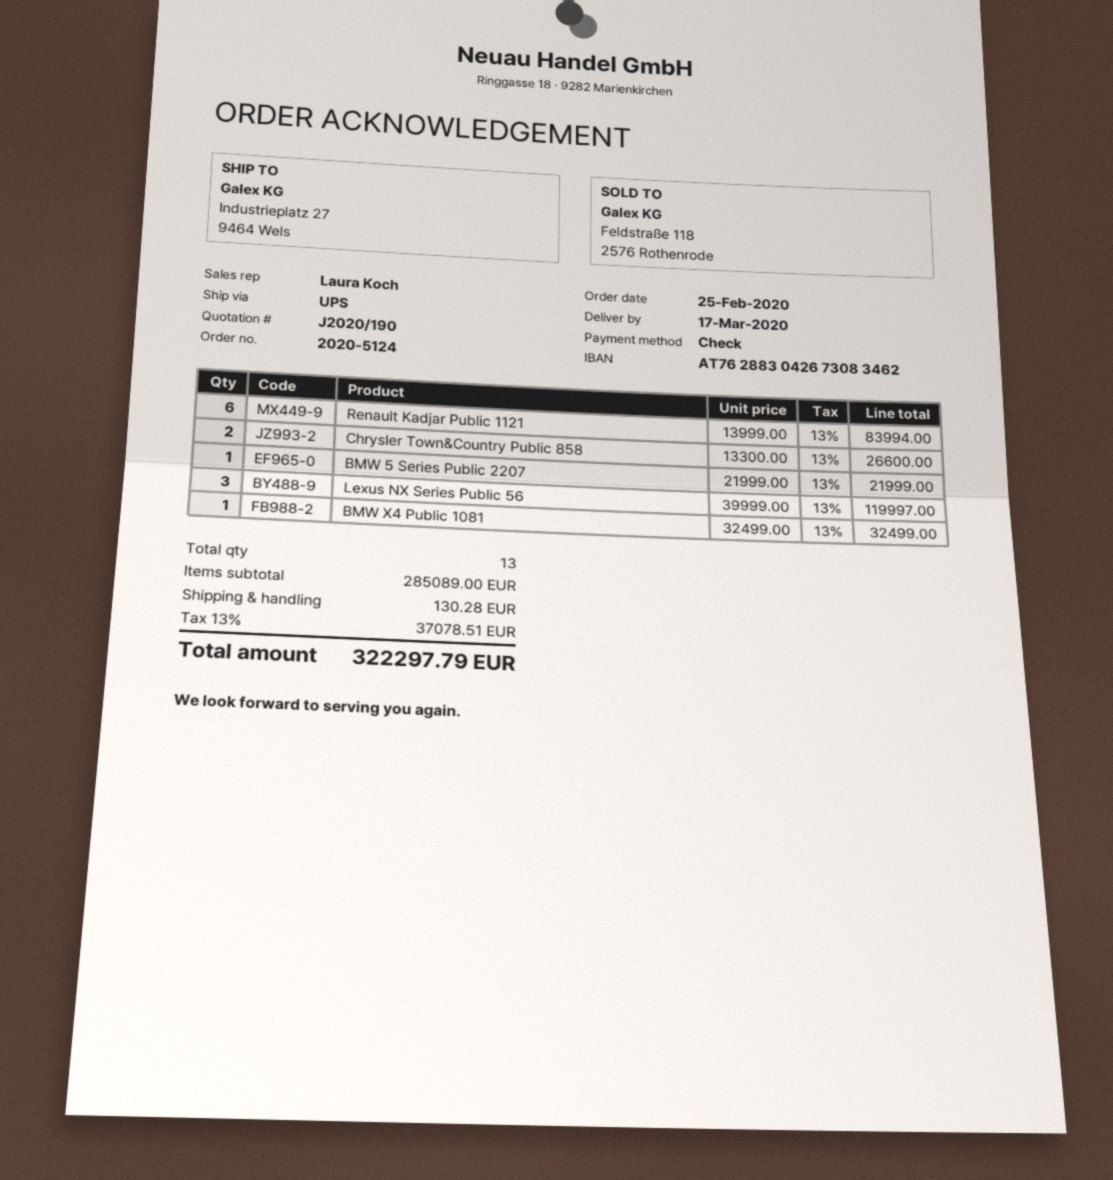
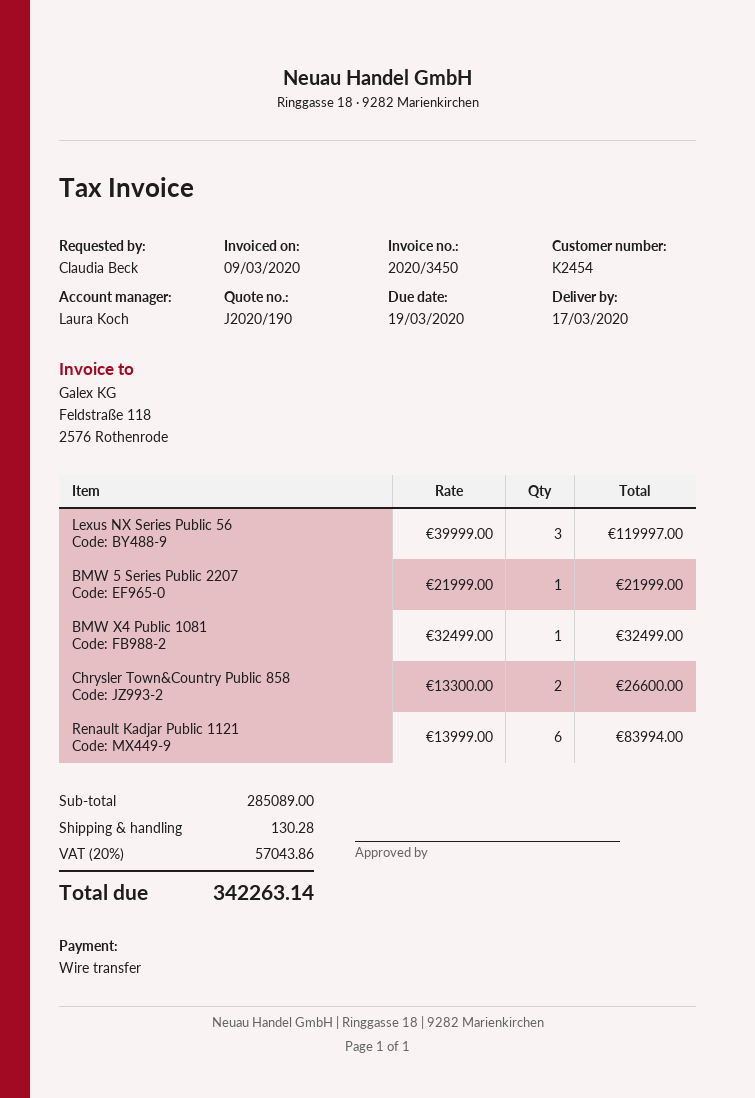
payment method: cheque -> bank transfer
tax: 13% = 37078.51 -> 20% = 57043.86
total: 322297.79 -> 342263.14

